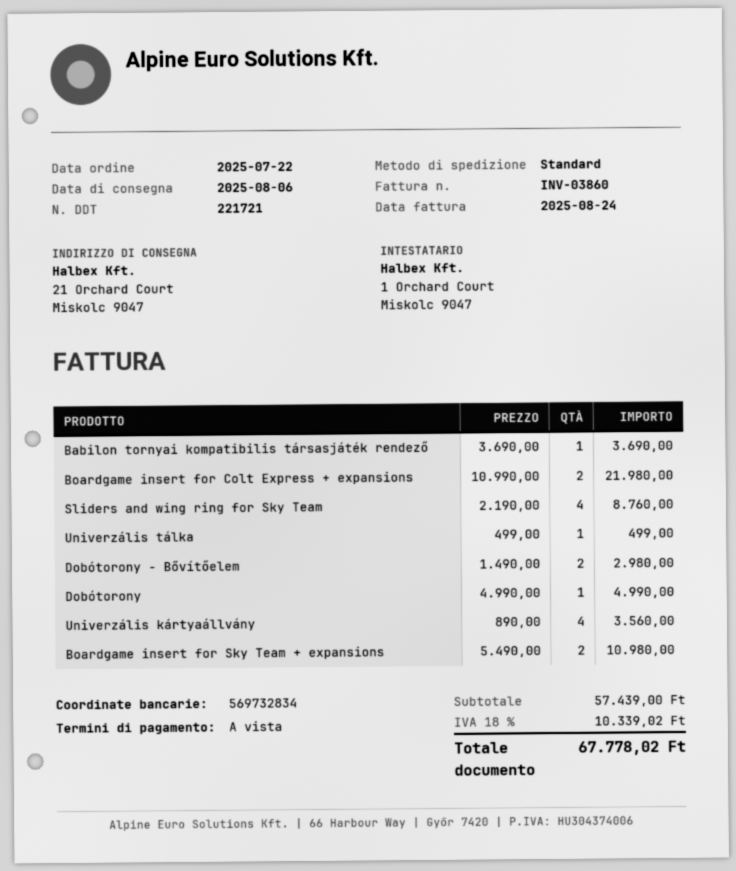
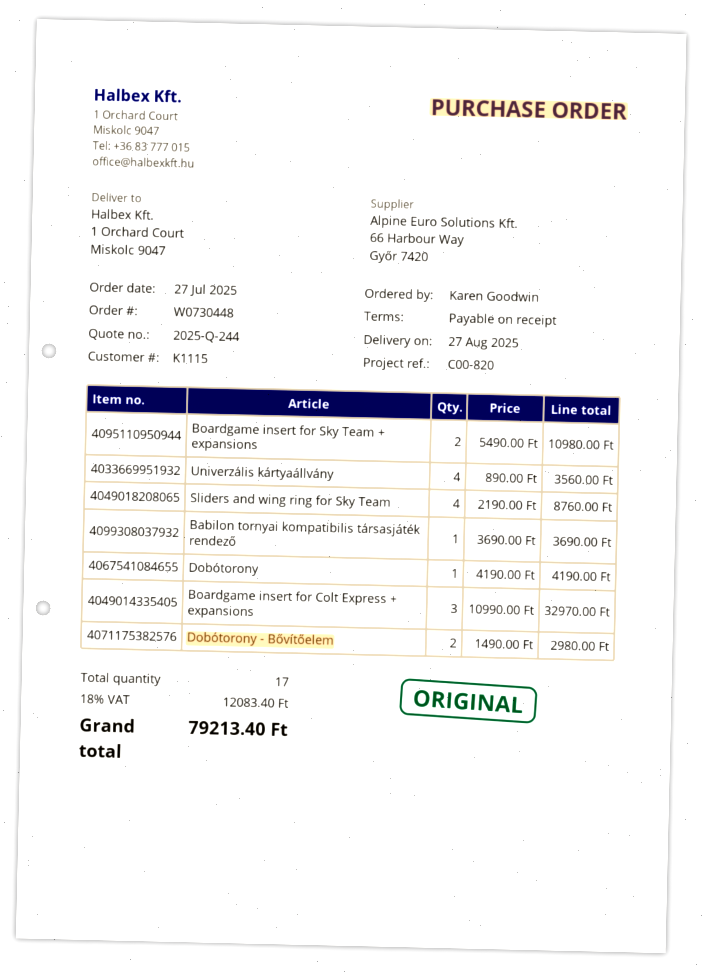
order date: 2025-07-22 -> 2025-07-27
delivery date: 2025-08-06 -> 2025-08-27
ship to: 21 Orchard Court, Miskolc 9047 -> 1 Orchard Court, Miskolc 9047
Boardgame insert for Colt Express + expansions: 2 x 10990.00 = 21980.00 -> 3 x 10990.00 = 32970.00
Univerzális tálka: 1 x 499.00 = 499.00 -> none
Dobótorony: 1 x 4990.00 = 4990.00 -> 1 x 4190.00 = 4190.00
tax: 18% = 10339.02 -> 18% = 12083.40
total: 67778.02 -> 79213.40

